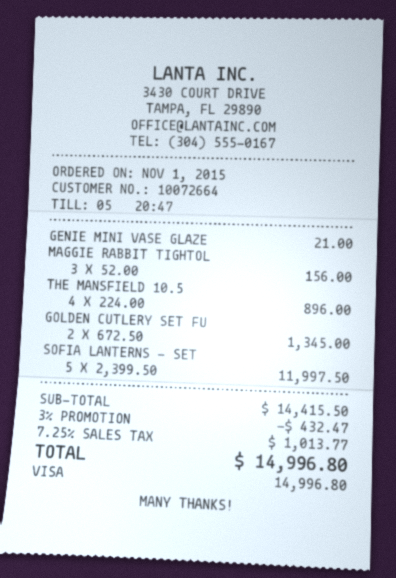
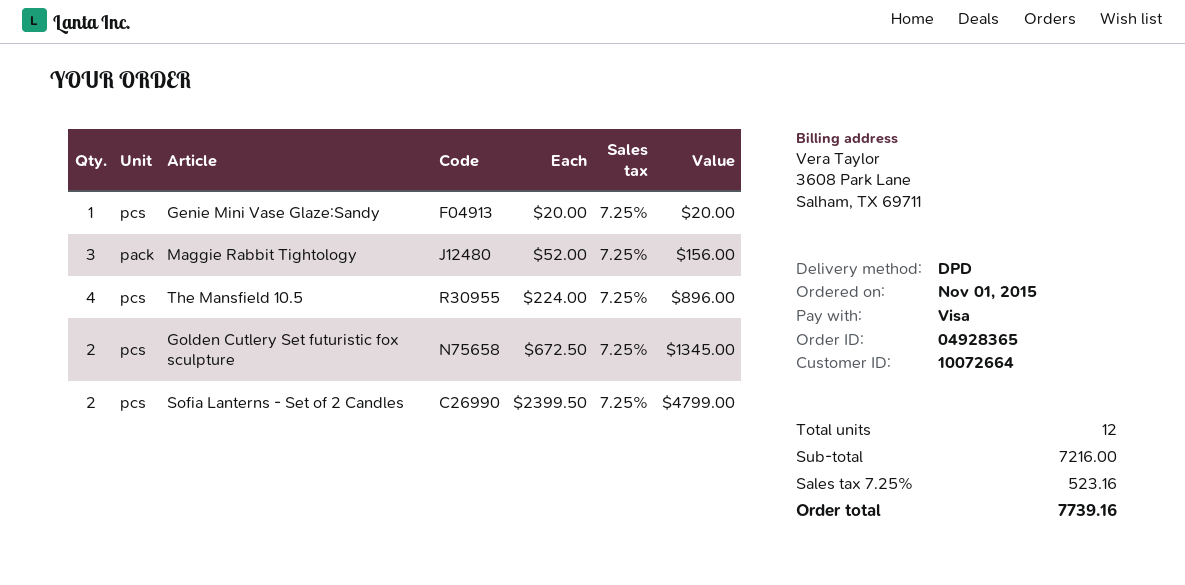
GENIE MINI VASE GLAZE: 1 x 21.00 = 21.00 -> 1 x 20.00 = 20.00
SOFIA LANTERNS - SET: 5 x 2399.50 = 11997.50 -> 2 x 2399.50 = 4799.00
subtotal: 14415.50 -> 7216.00
discount: 3% = 432.47 -> none
tax: 7.25% = 1013.77 -> 7.25% = 523.16
total: 14996.80 -> 7739.16

